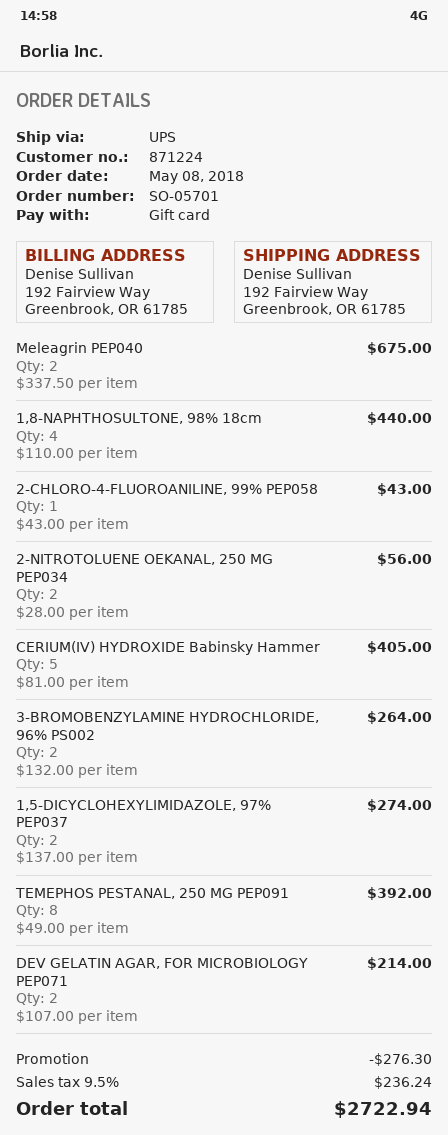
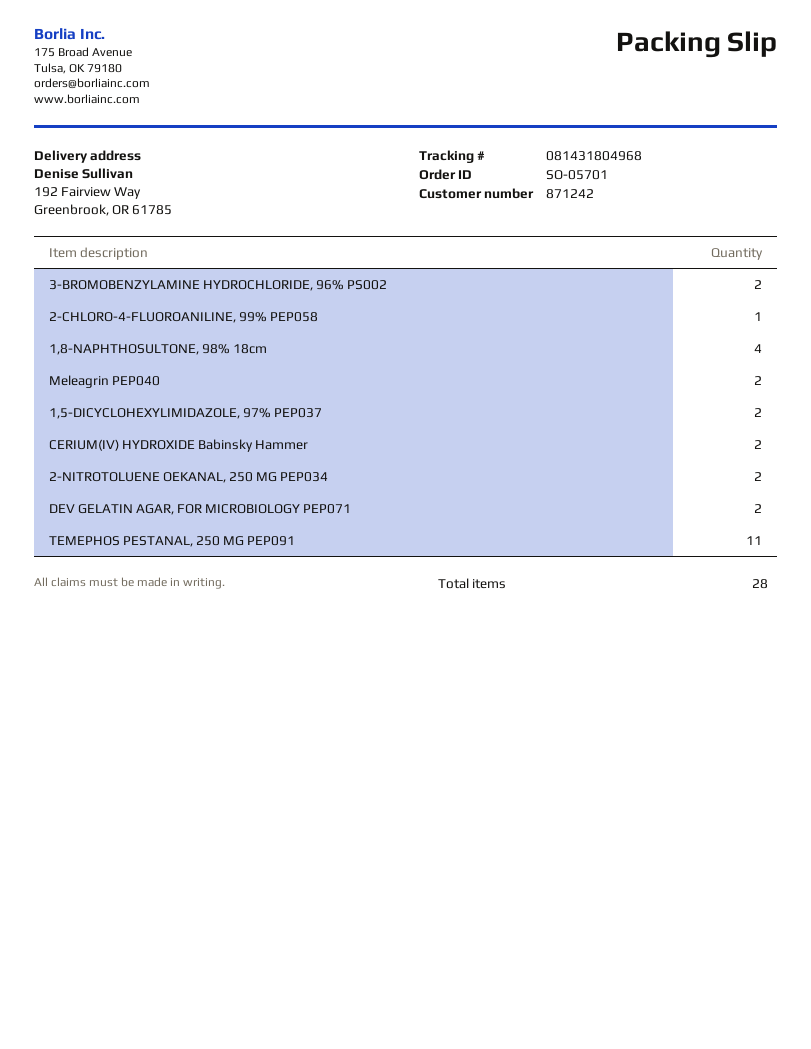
customer number: 871224 -> 871242
CERIUM(IV) HYDROXIDE Babinsky Hammer: 5 -> 2
TEMEPHOS PESTANAL, 250 MG PEP091: 8 -> 11

